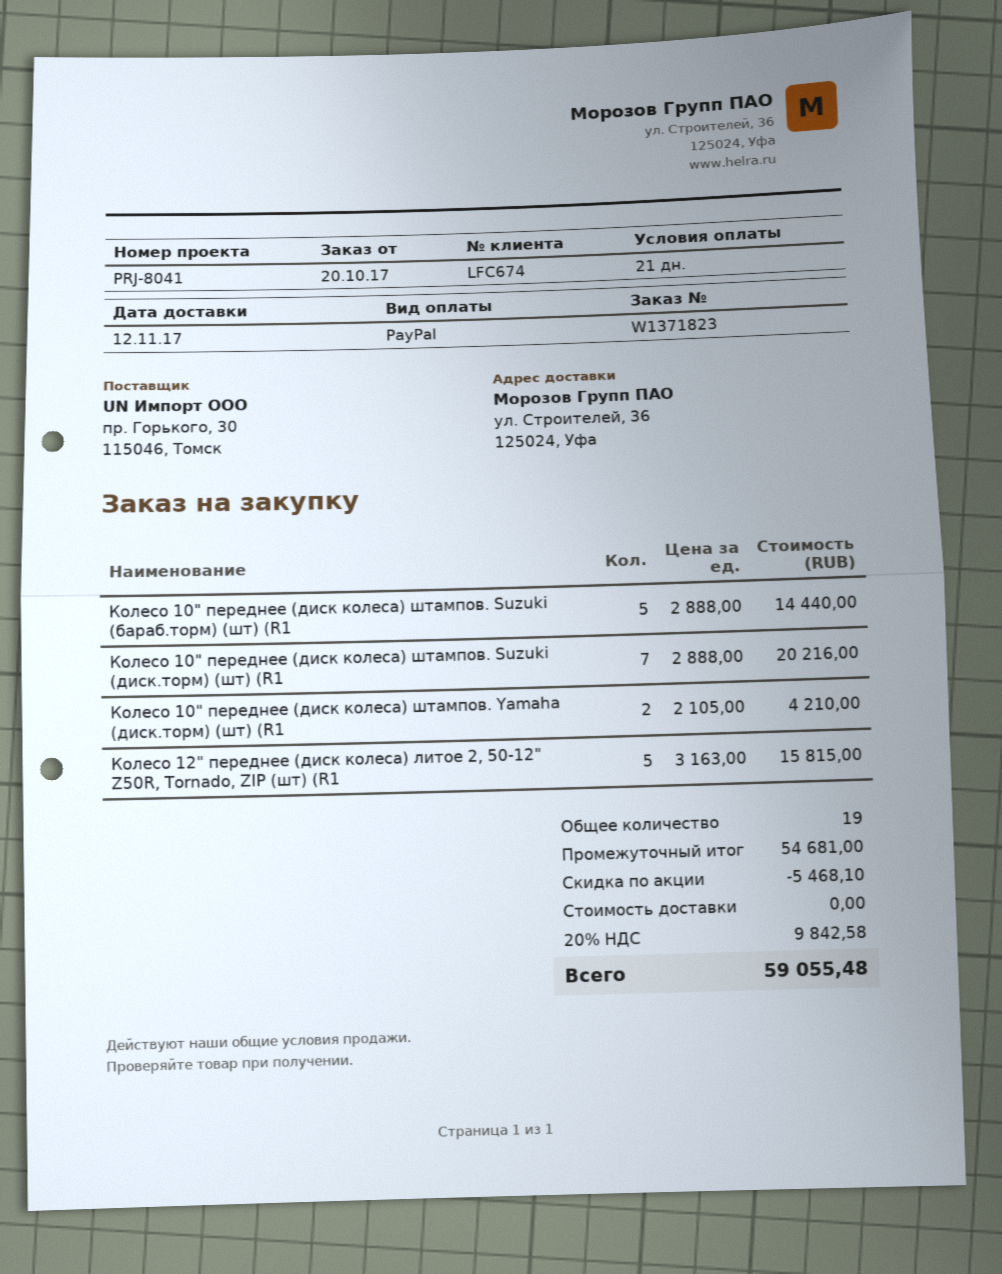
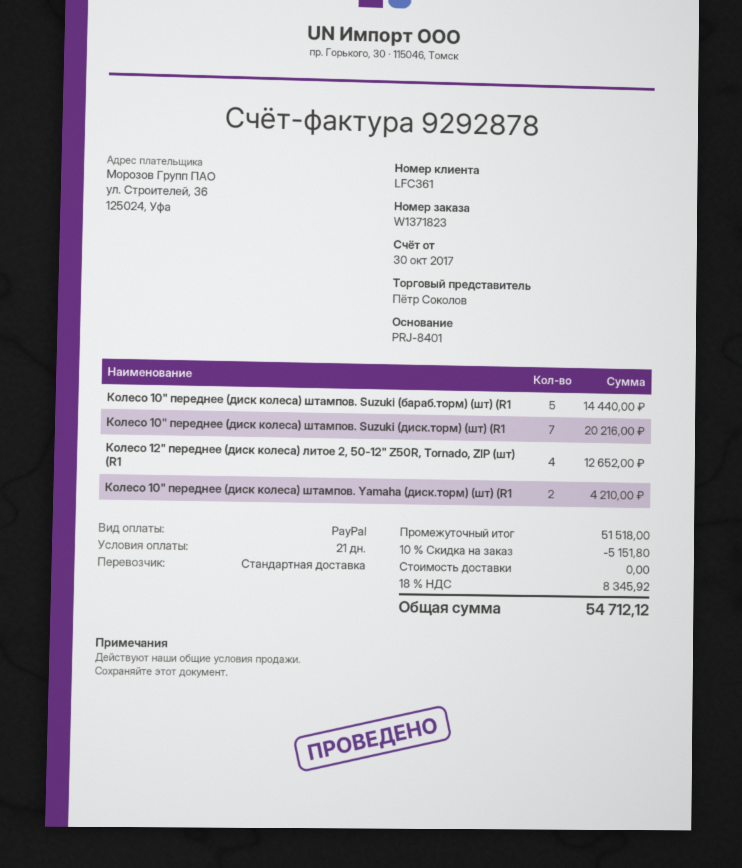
customer number: LFC674 -> LFC361
reference: PRJ-8041 -> PRJ-8401
Колесо 12" переднее (диск колеса) литое 2, 50-12" Z50R, Tornado, ZIP (шт) (R1: 5 for 15815.00 -> 4 for 12652.00
subtotal: 54681.00 -> 51518.00
discount: 5468.10 -> 5151.80
tax: 20% = 9842.58 -> 18% = 8345.92
total: 59055.48 -> 54712.12

